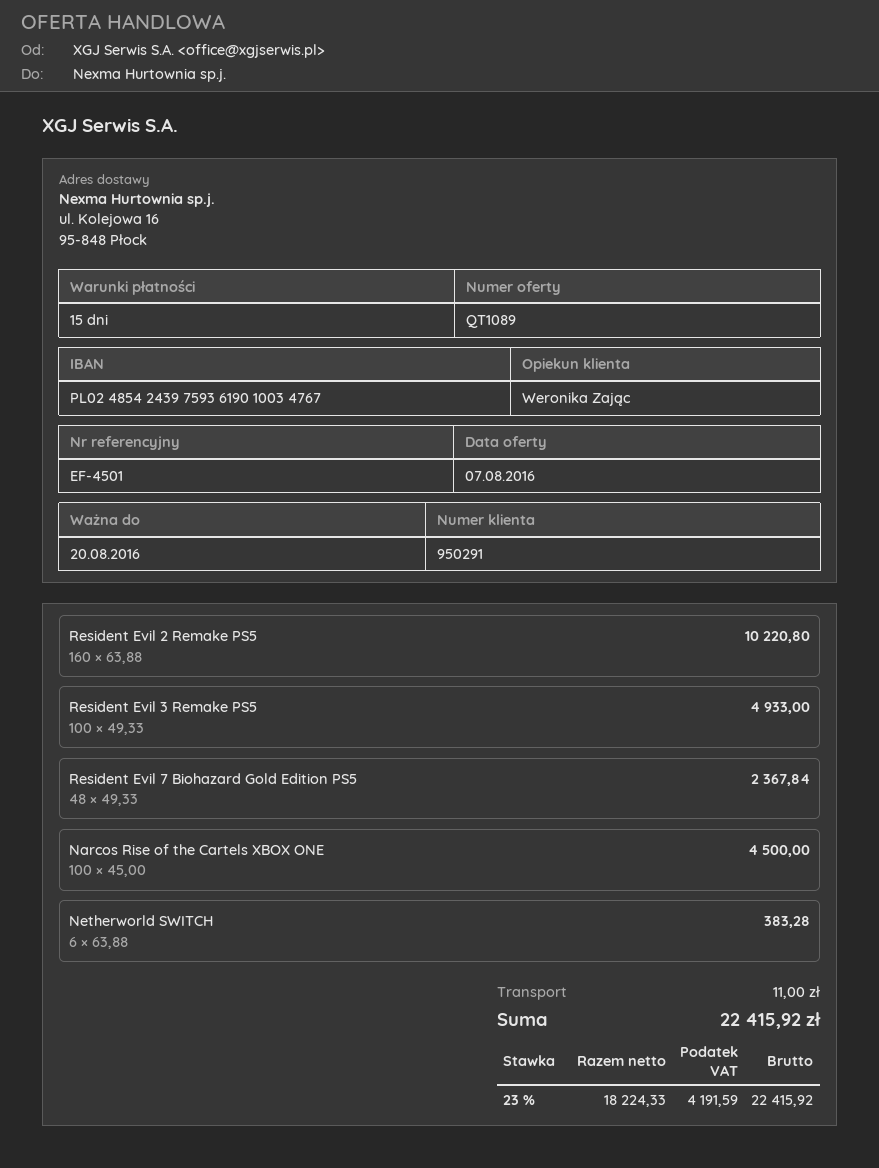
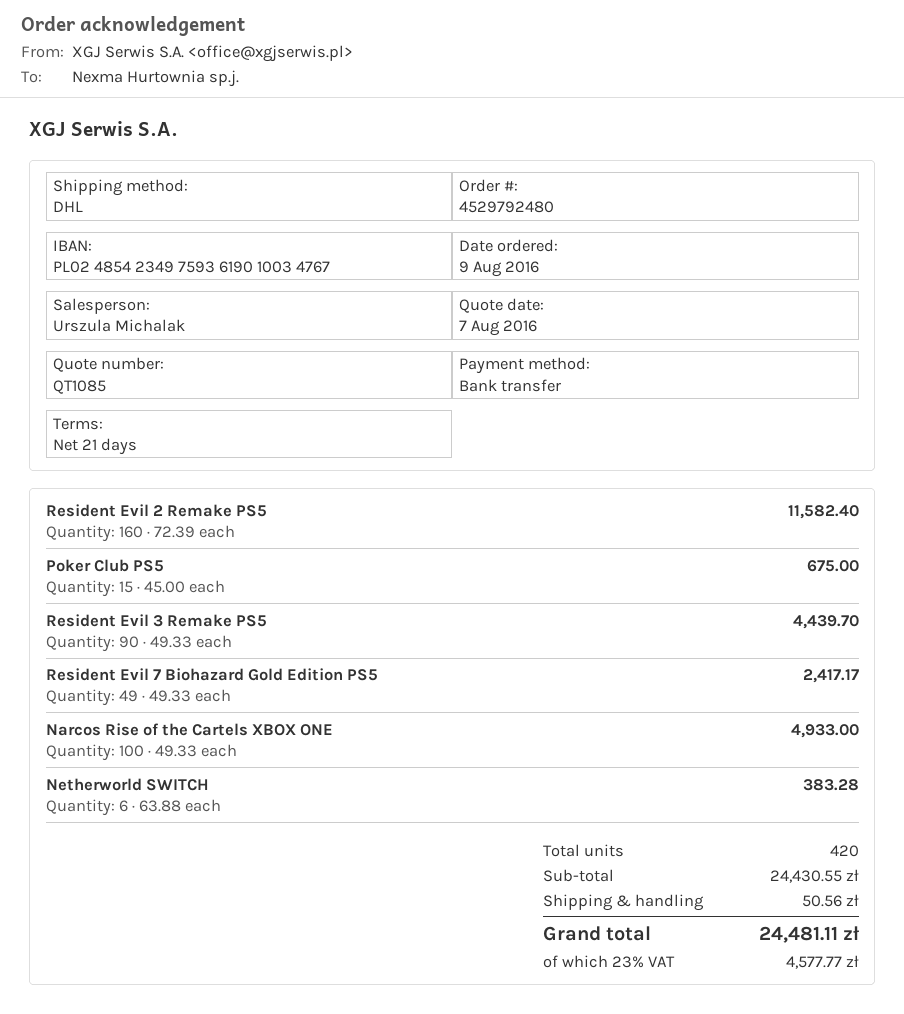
quote number: QT1089 -> QT1085
payment terms: 15 days -> 21 days
sales rep: Weronika Zając -> Urszula Michalak
bank account: PL02485424397593619010034767 -> PL02485423497593619010034767
Resident Evil 2 Remake PS5: 160 x 63.88 = 10220.80 -> 160 x 72.39 = 11582.40
Resident Evil 3 Remake PS5: 100 x 49.33 = 4933.00 -> 90 x 49.33 = 4439.70
Resident Evil 7 Biohazard Gold Edition PS5: 48 x 49.33 = 2367.84 -> 49 x 49.33 = 2417.17
Narcos Rise of the Cartels XBOX ONE: 100 x 45.00 = 4500.00 -> 100 x 49.33 = 4933.00
Poker Club PS5: none -> 15 x 45.00 = 675.00
shipping: 11.00 -> 50.56
tax: 23% = 4191.59 -> 23% = 4577.77
total: 22415.92 -> 24481.11

